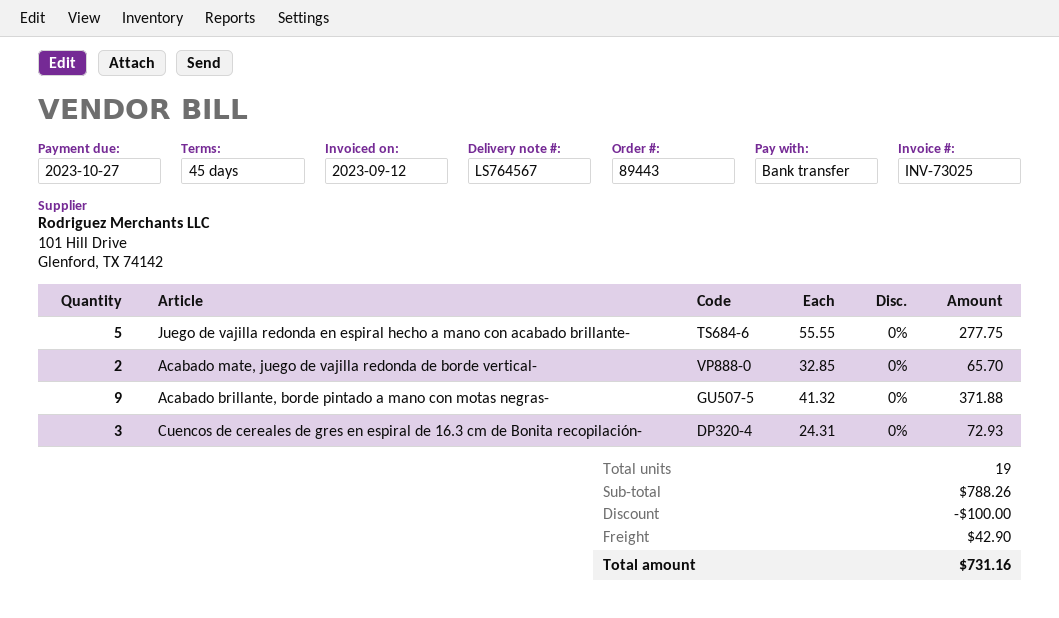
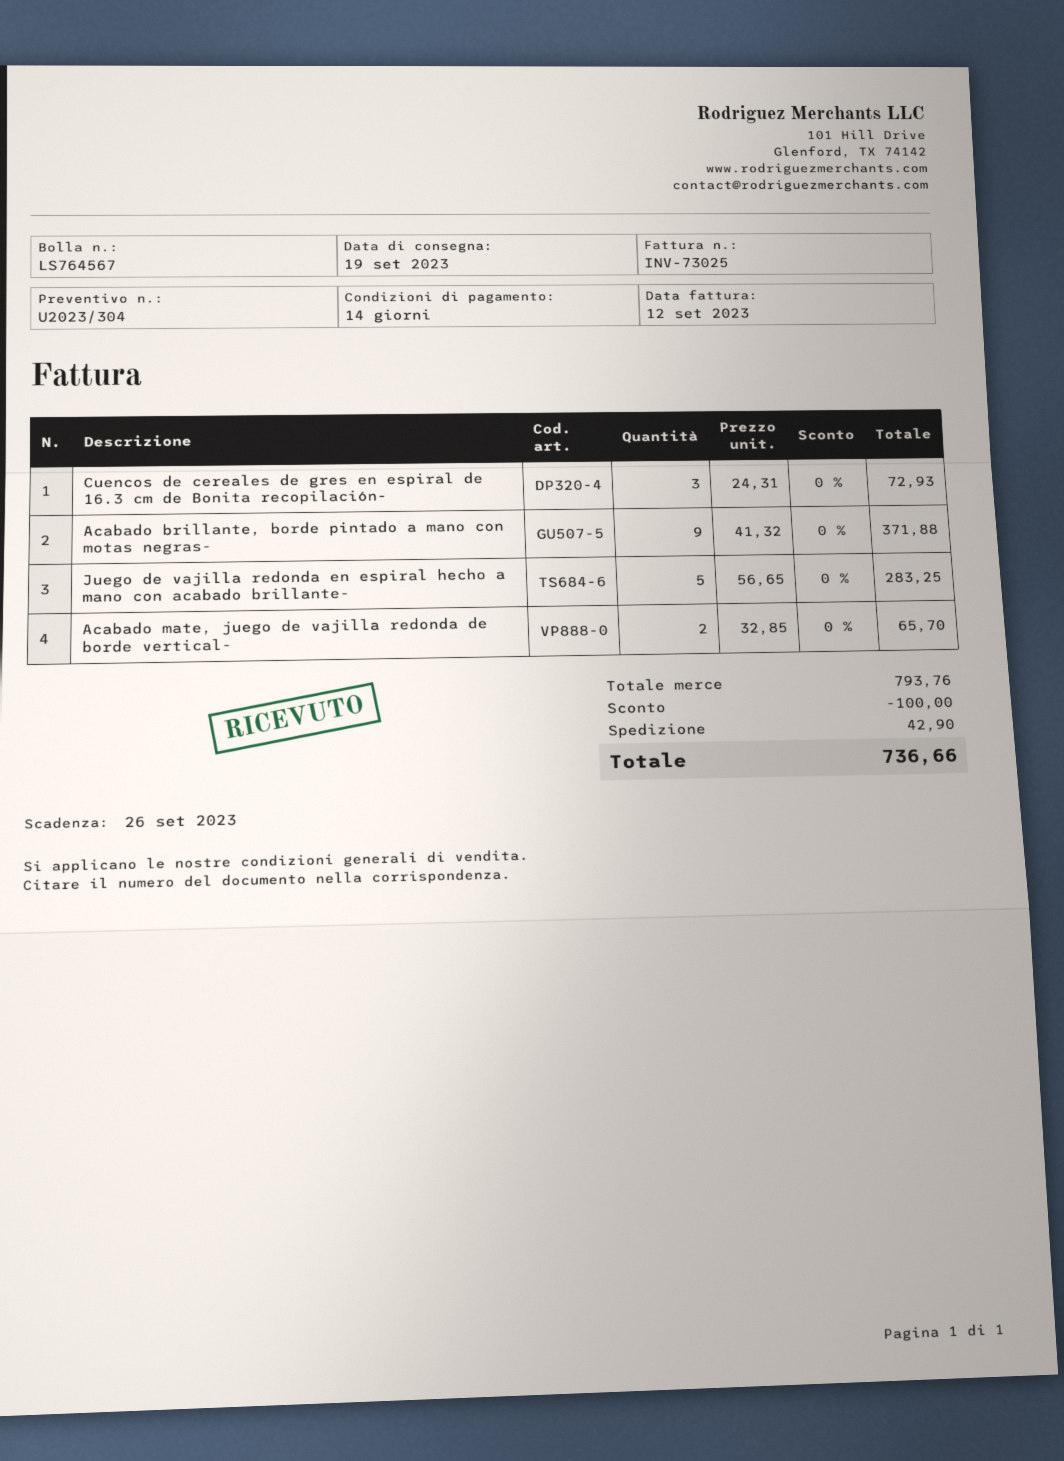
payment terms: 45 days -> 14 days
due date: 2023-10-27 -> 2023-09-26
Juego de vajilla redonda en espiral hecho a mano con acabado brillante-: 5 x 55.55 = 277.75 -> 5 x 56.65 = 283.25
subtotal: 788.26 -> 793.76
total: 731.16 -> 736.66

